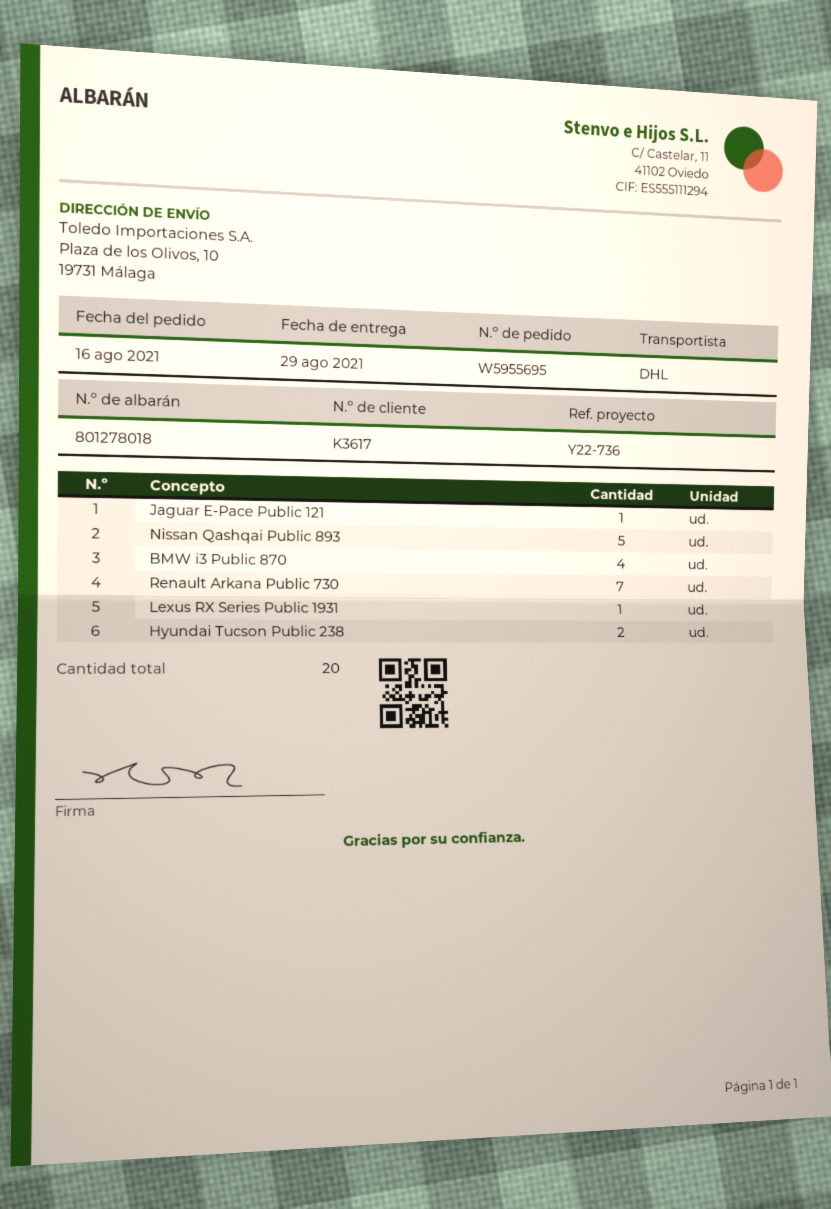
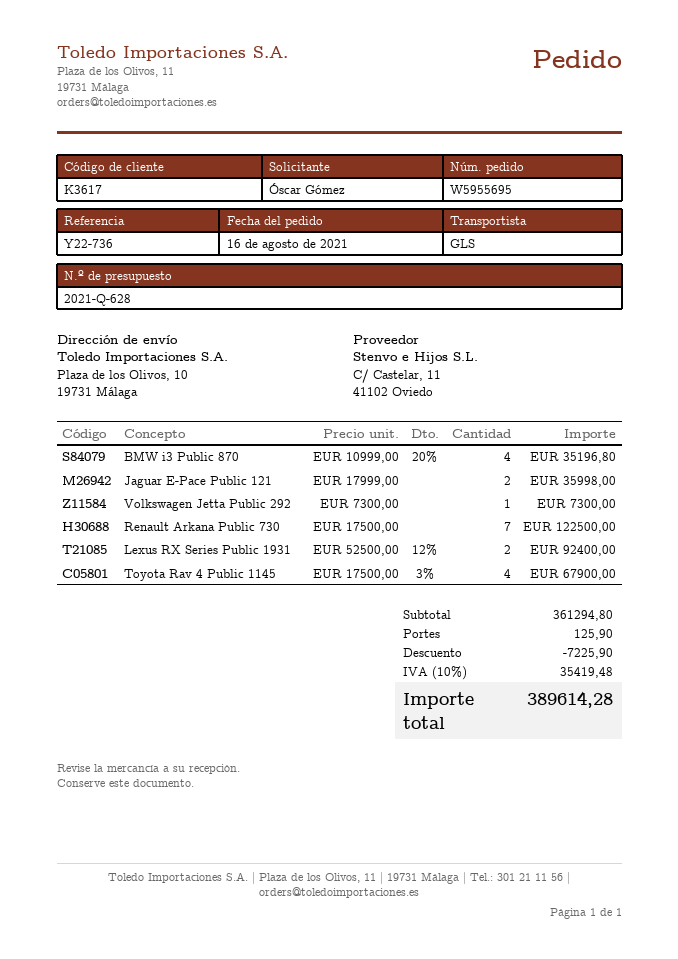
shipping method: DHL -> GLS
Jaguar E-Pace Public 121: 1 -> 2
Nissan Qashqai Public 893: 5 -> none
Lexus RX Series Public 1931: 1 -> 2
Hyundai Tucson Public 238: 2 -> none
Volkswagen Jetta Public 292: none -> 1
Toyota Rav 4 Public 1145: none -> 4

